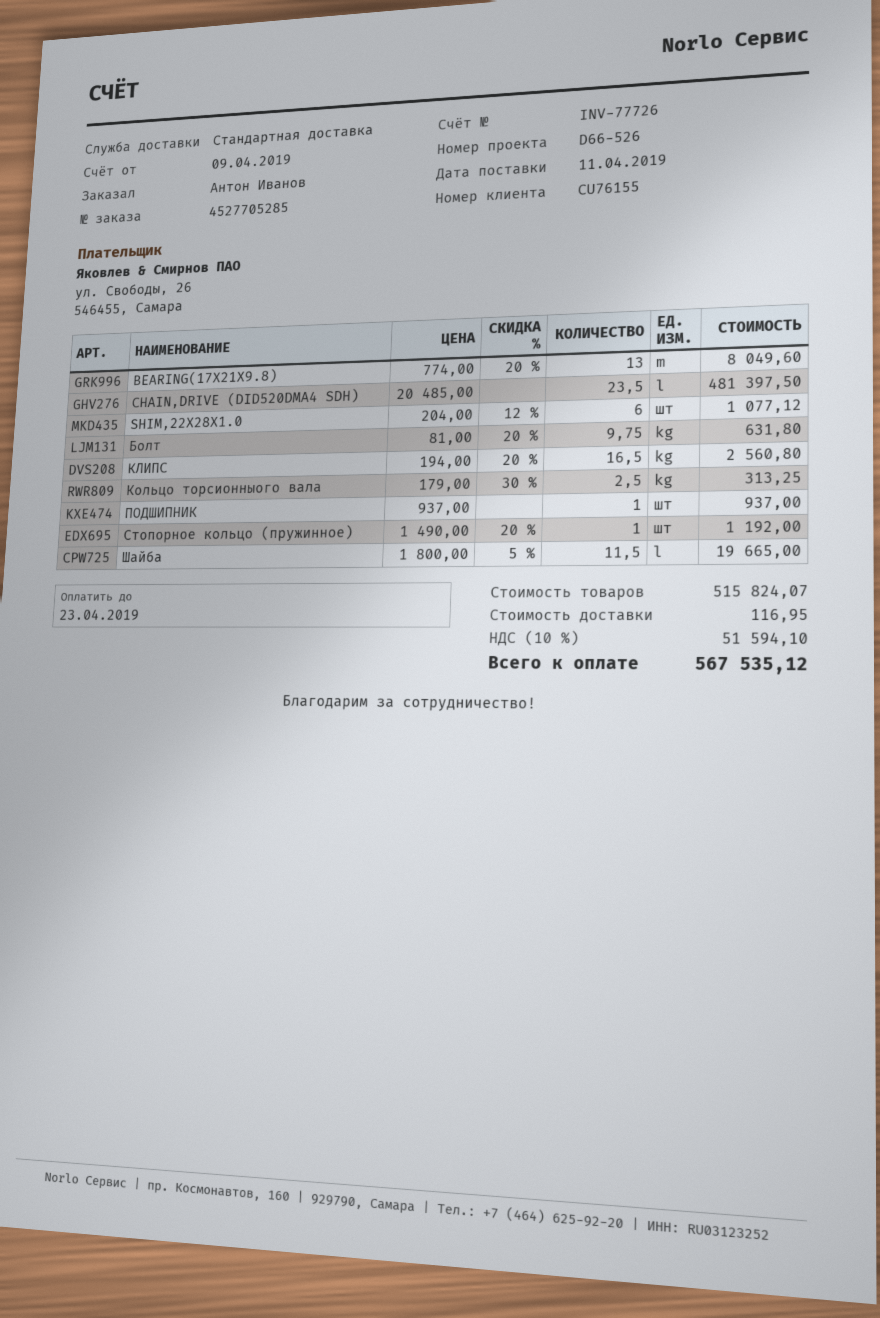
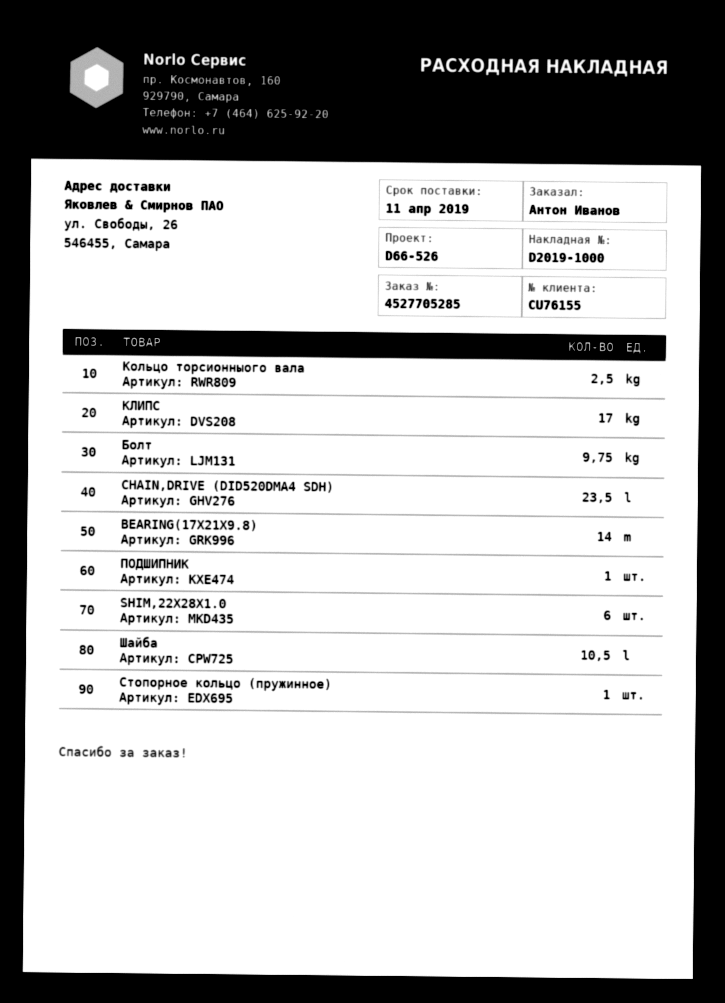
BEARING(17X21X9.8): 13 -> 14
КЛИПС: 16.5 -> 17
Шайба: 11.5 -> 10.5

